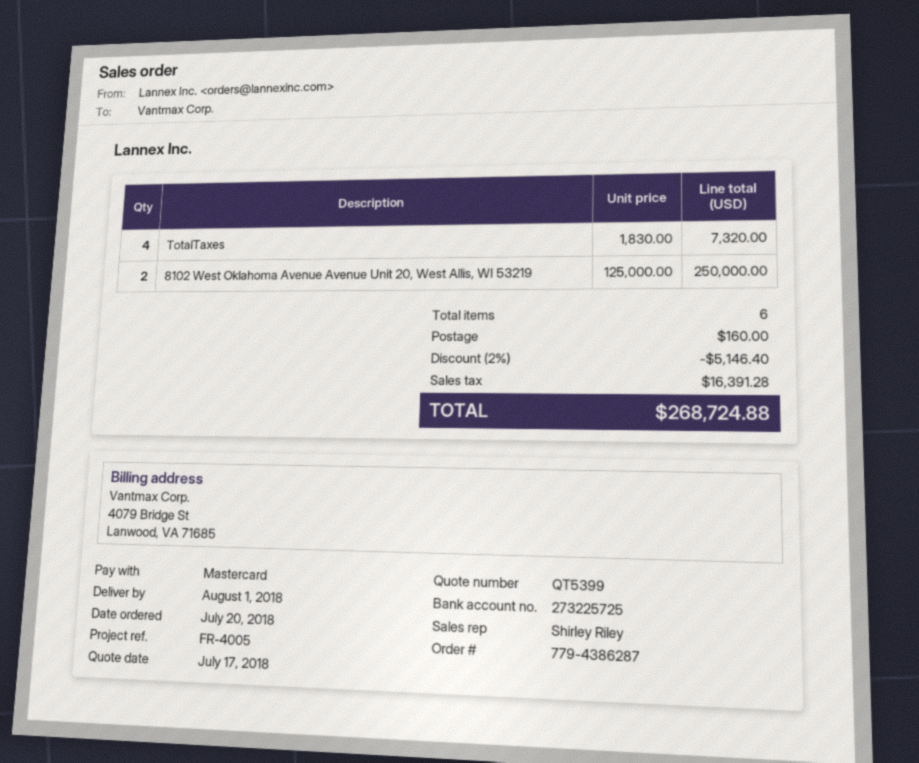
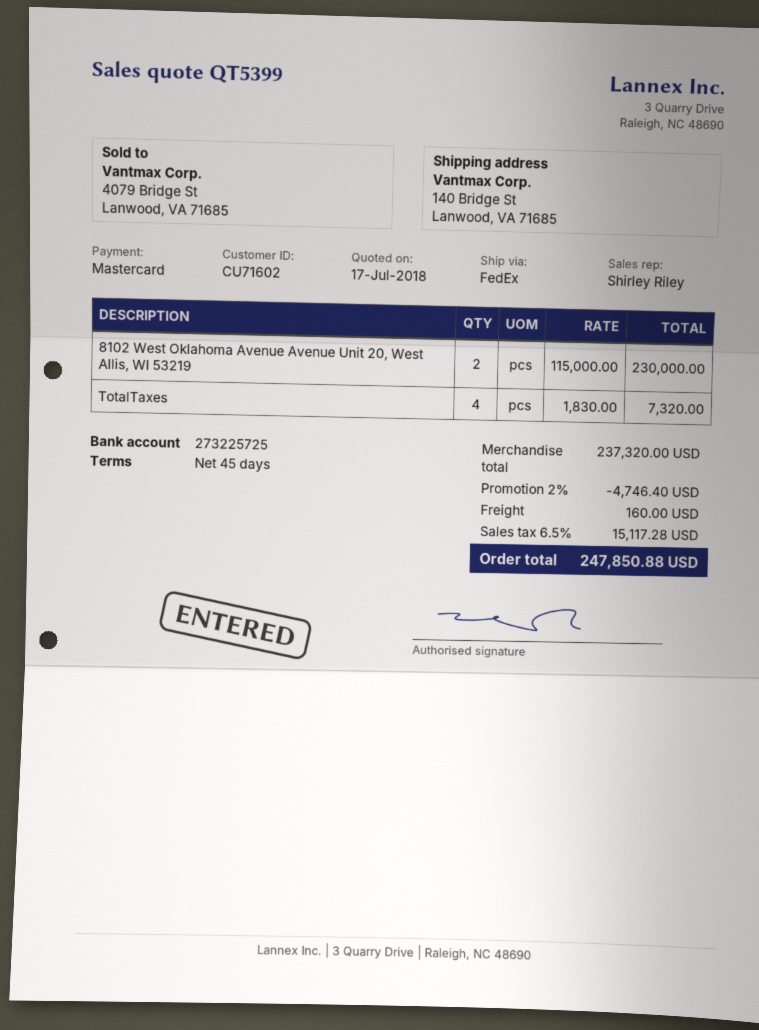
8102 West Oklahoma Avenue Avenue Unit 20, West Allis, WI 53219: 2 x 125000.00 = 250000.00 -> 2 x 115000.00 = 230000.00
discount: 2% = 5146.40 -> 2% = 4746.40
tax: 16391.28 -> 15117.28
total: 268724.88 -> 247850.88

